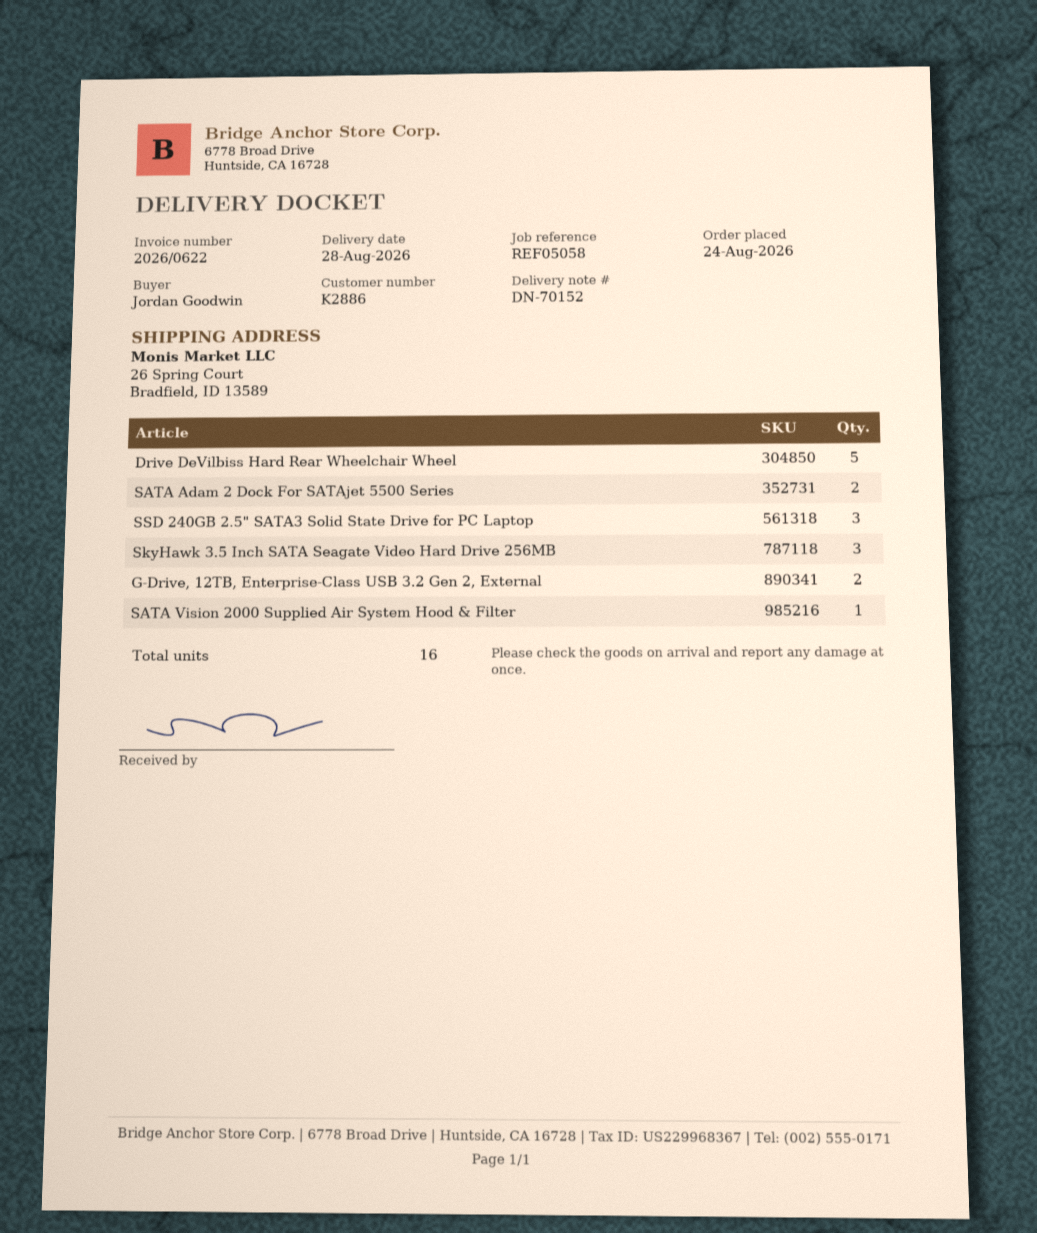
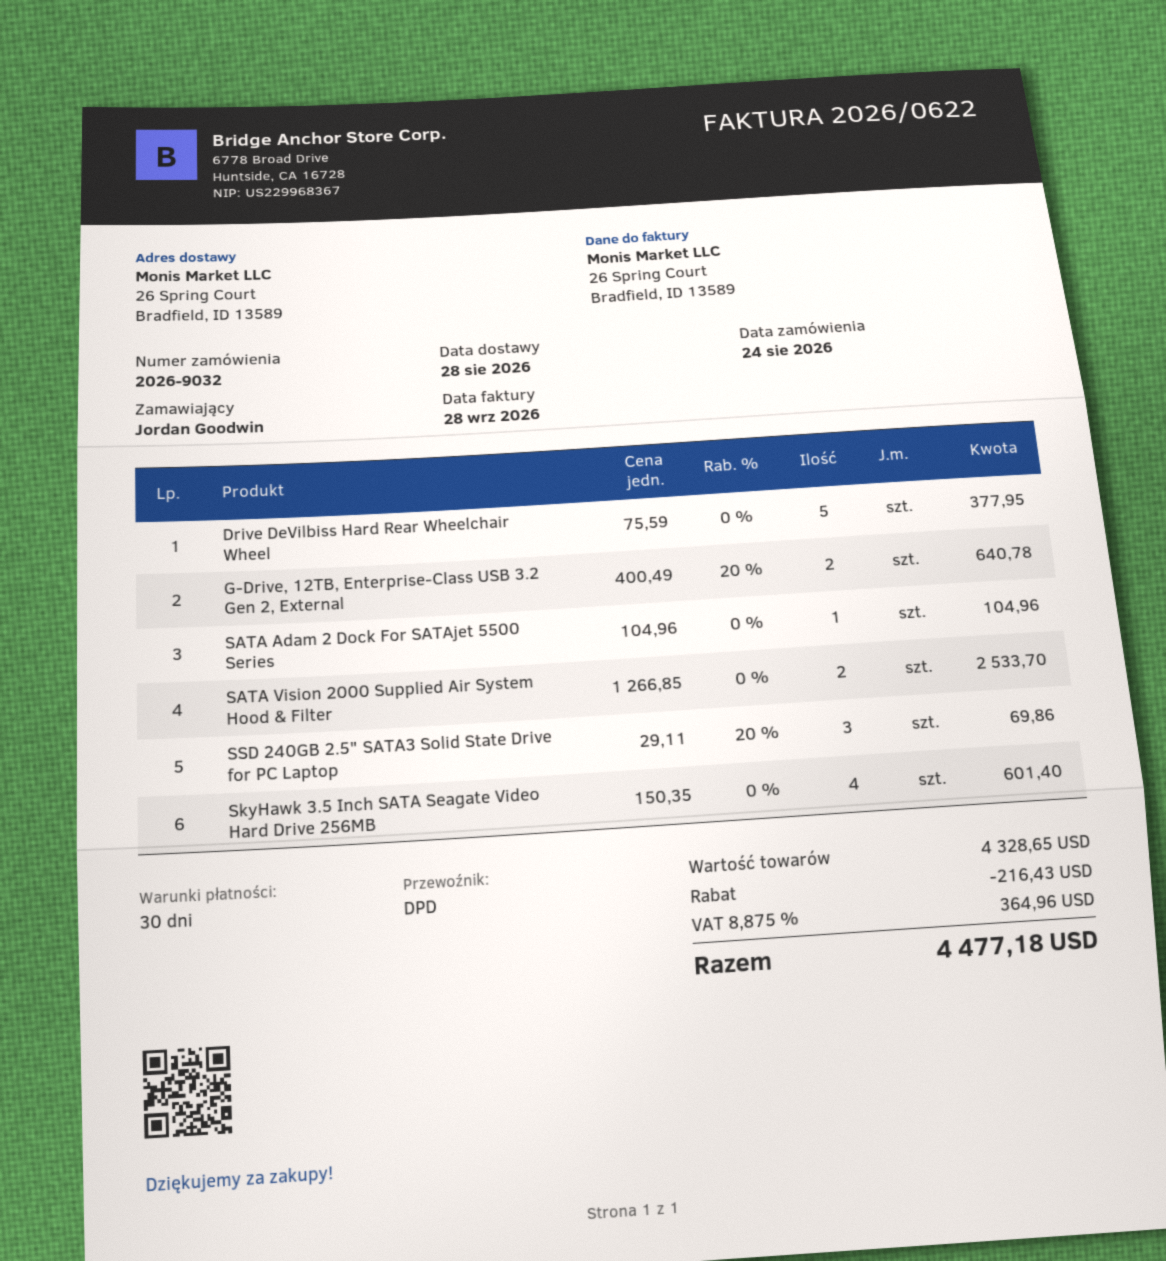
SATA Adam 2 Dock For SATAjet 5500 Series: 2 -> 1
SkyHawk 3.5 Inch SATA Seagate Video Hard Drive 256MB: 3 -> 4
SATA Vision 2000 Supplied Air System Hood & Filter: 1 -> 2

